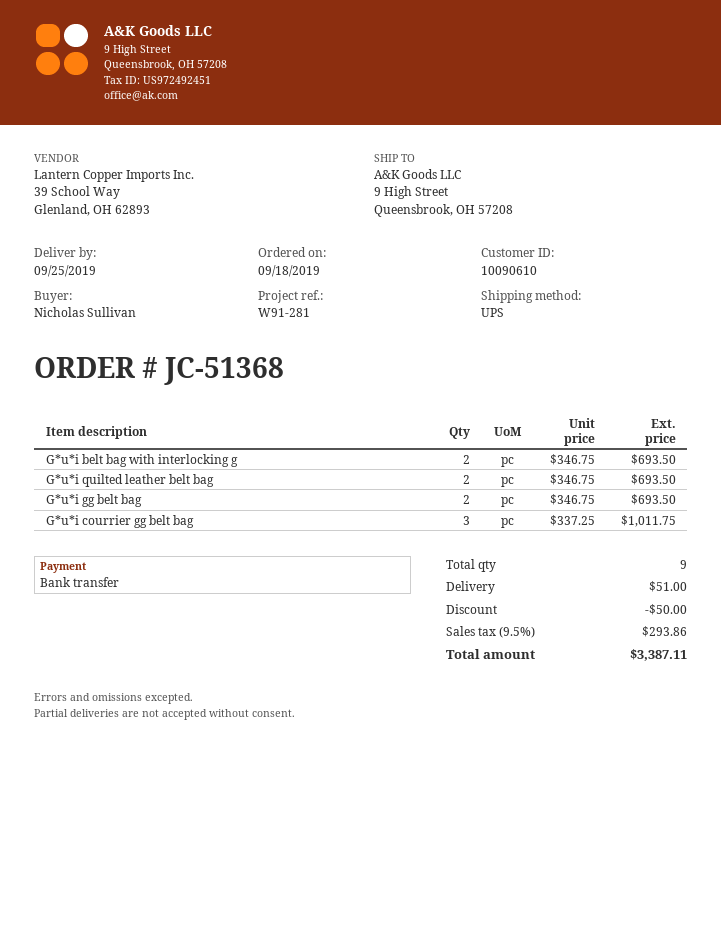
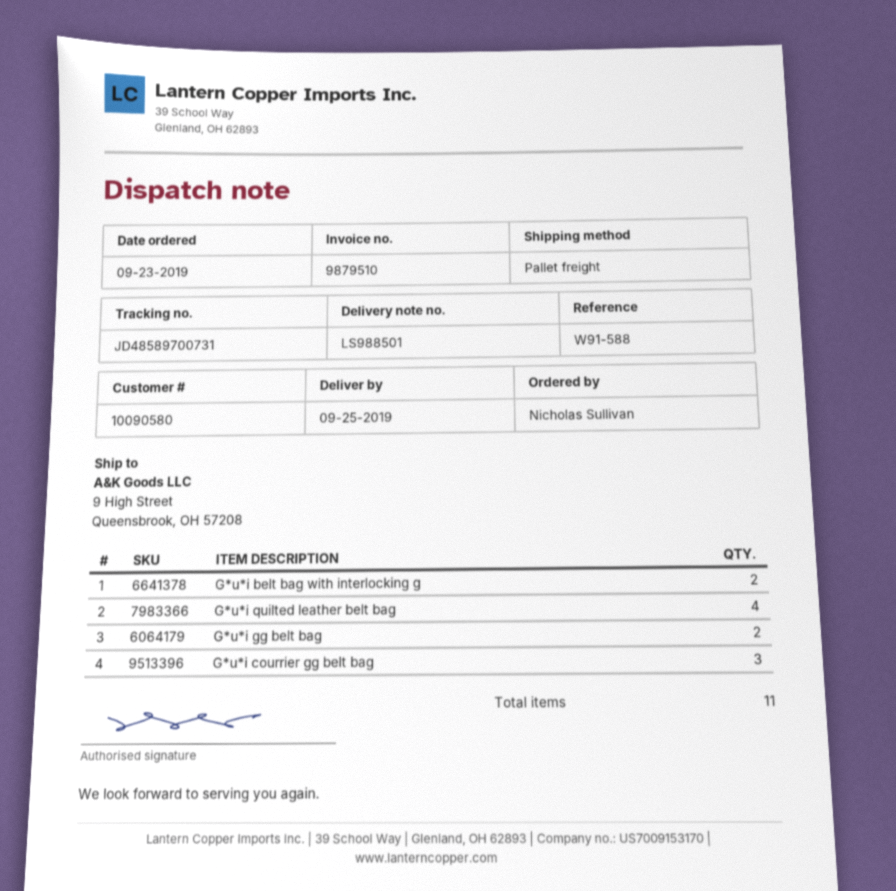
order date: 2019-09-18 -> 2019-09-23
customer number: 10090610 -> 10090580
reference: W91-281 -> W91-588
shipping method: UPS -> pallet freight
G*u*i quilted leather belt bag: 2 -> 4
total quantity: 9 -> 11

